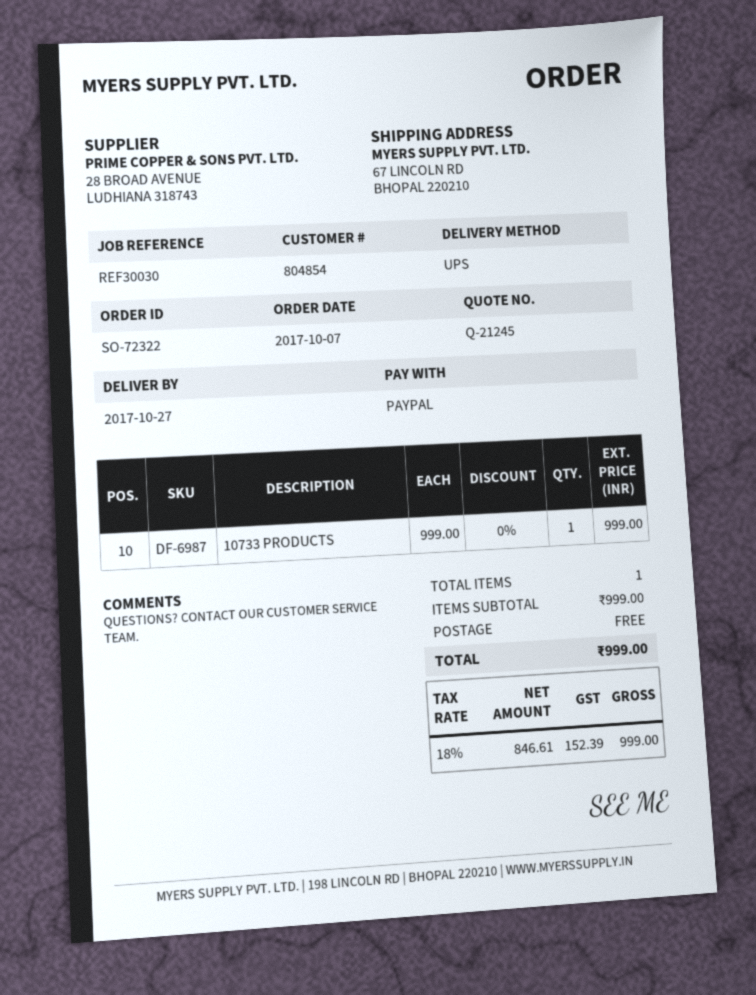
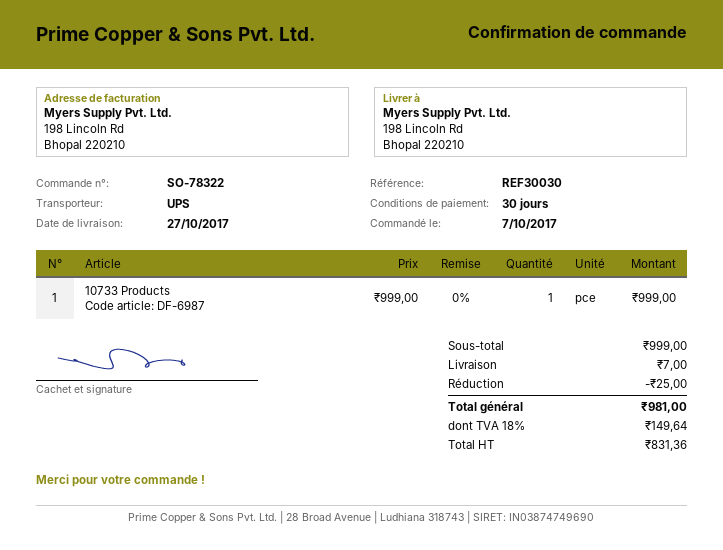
order number: SO-72322 -> SO-78322
ship to: 67 LINCOLN RD, BHOPAL 220210 -> 198 Lincoln Rd, Bhopal 220210
discount: none -> 25.00
shipping: 0.00 -> 7.00
net: 846.61 -> 831.36
tax: 18% = 152.39 -> 18% = 149.64
total: 999.00 -> 981.00

